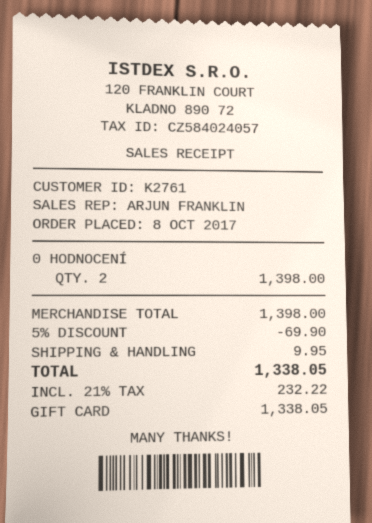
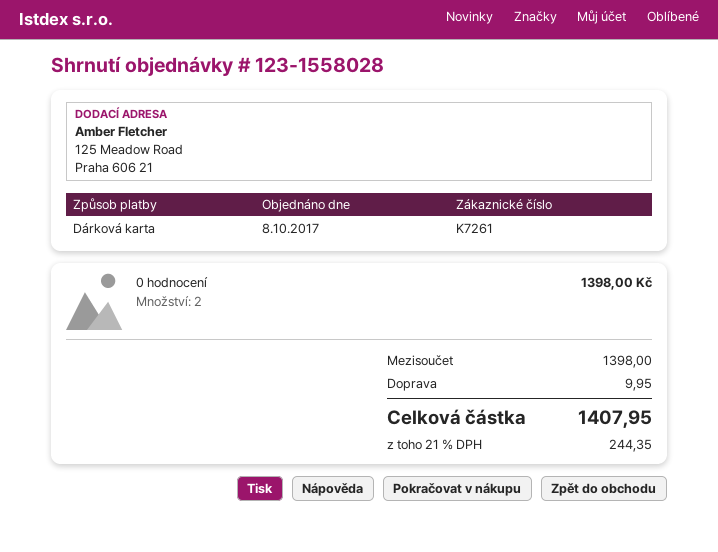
customer number: K2761 -> K7261
discount: 5% = 69.90 -> none
tax: 21% = 232.22 -> 21% = 244.35
total: 1338.05 -> 1407.95

